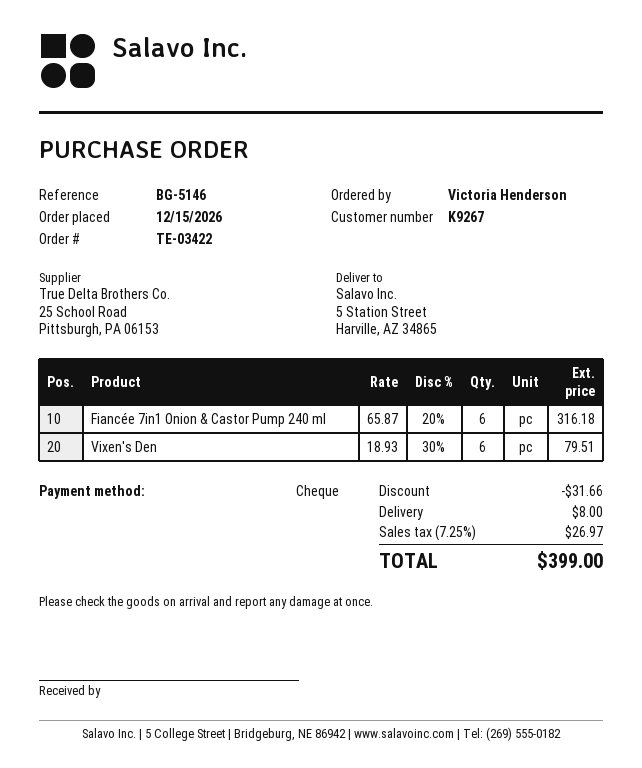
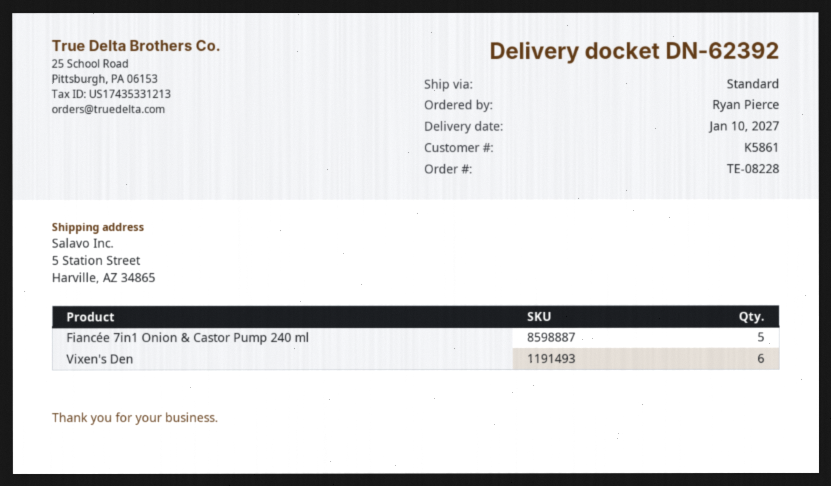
order number: TE-03422 -> TE-08228
customer number: K9267 -> K5861
ordered by: Victoria Henderson -> Ryan Pierce
Fiancée 7in1 Onion & Castor Pump 240 ml: 6 -> 5

